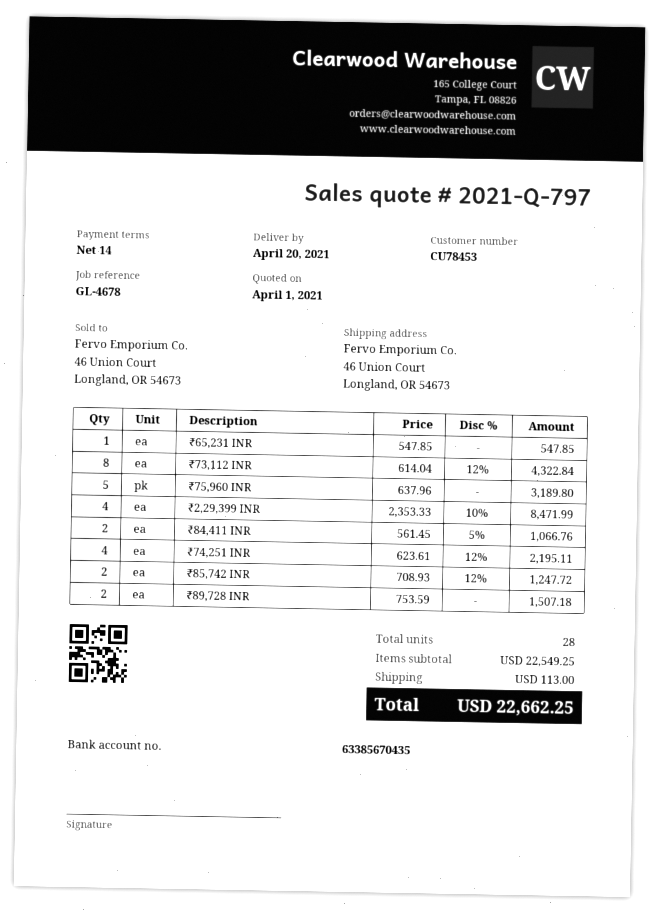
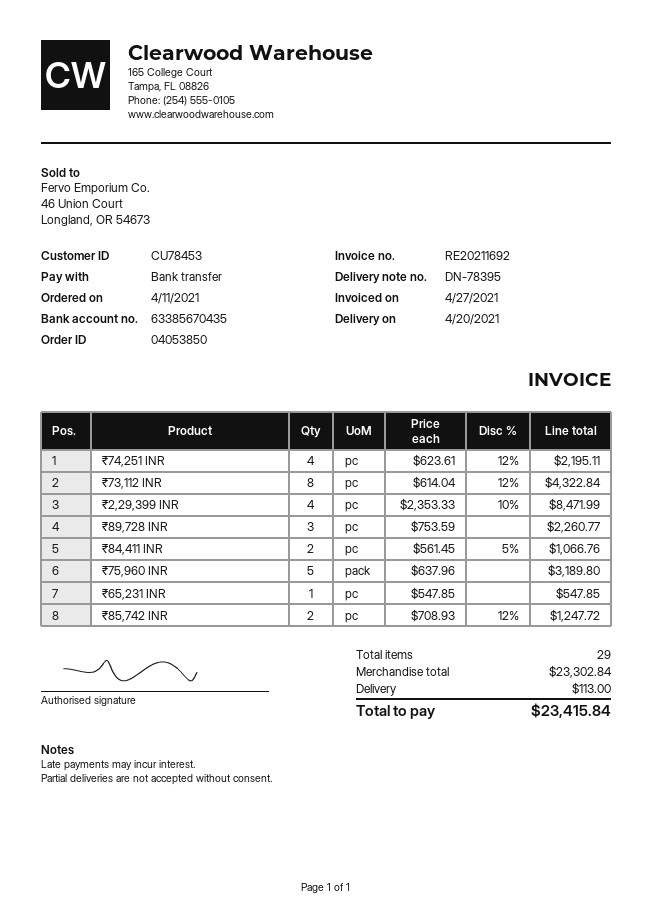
₹89,728 INR: 2 x 753.59 = 1507.18 -> 3 x 753.59 = 2260.77
total quantity: 28 -> 29
subtotal: 22549.25 -> 23302.84
total: 22662.25 -> 23415.84

